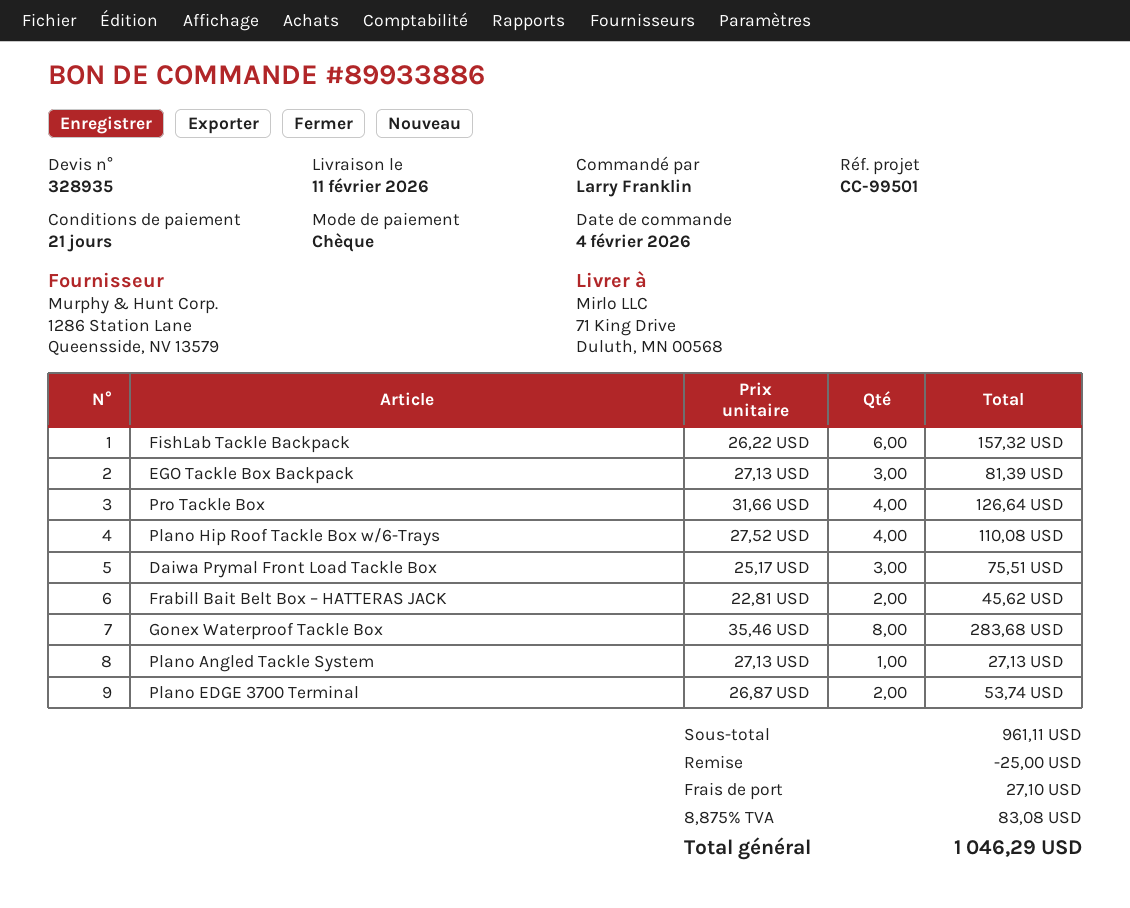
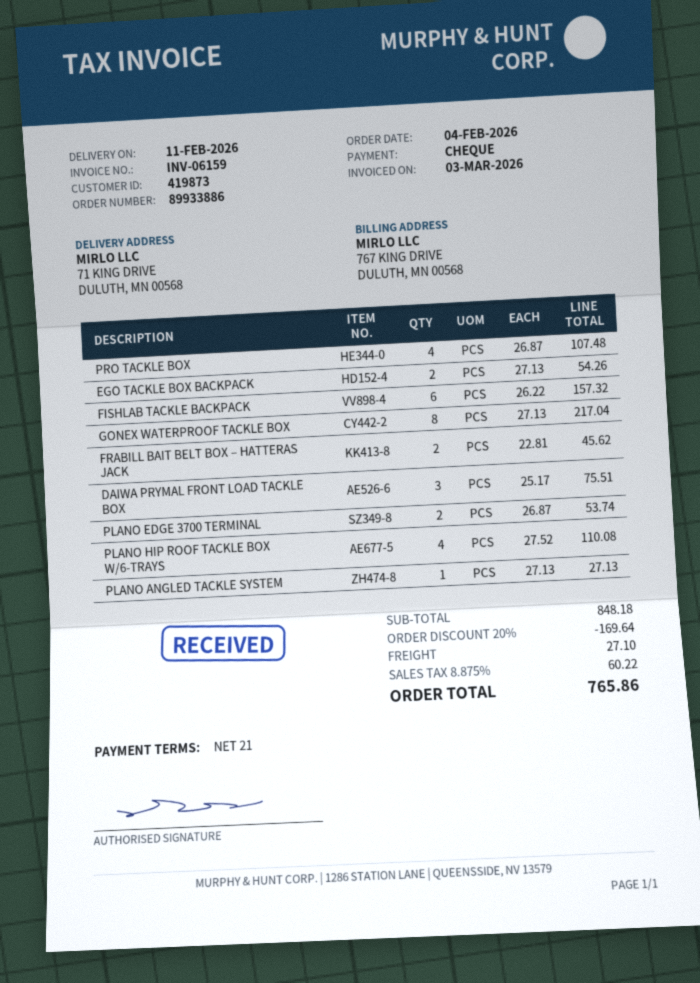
EGO Tackle Box Backpack: 3 x 27.13 = 81.39 -> 2 x 27.13 = 54.26
Pro Tackle Box: 4 x 31.66 = 126.64 -> 4 x 26.87 = 107.48
Gonex Waterproof Tackle Box: 8 x 35.46 = 283.68 -> 8 x 27.13 = 217.04
subtotal: 961.11 -> 848.18
discount: 25.00 -> 169.64
tax: 8.875% = 83.08 -> 8.875% = 60.22
total: 1046.29 -> 765.86

